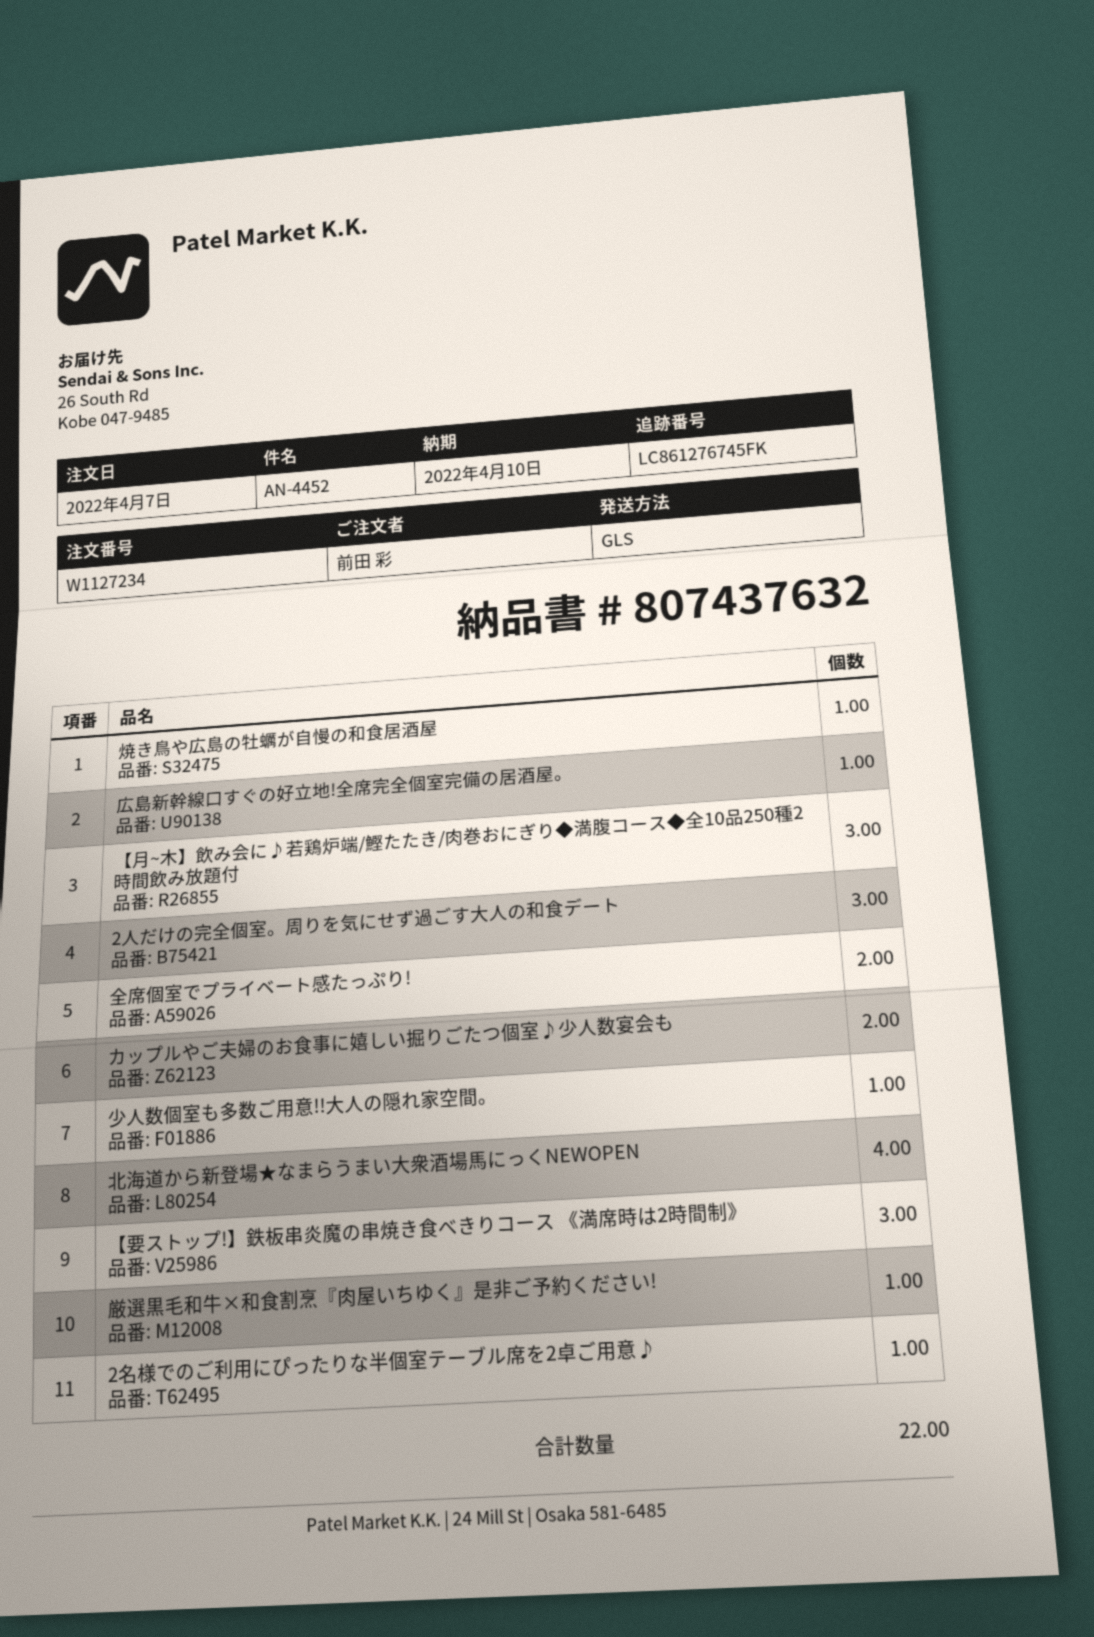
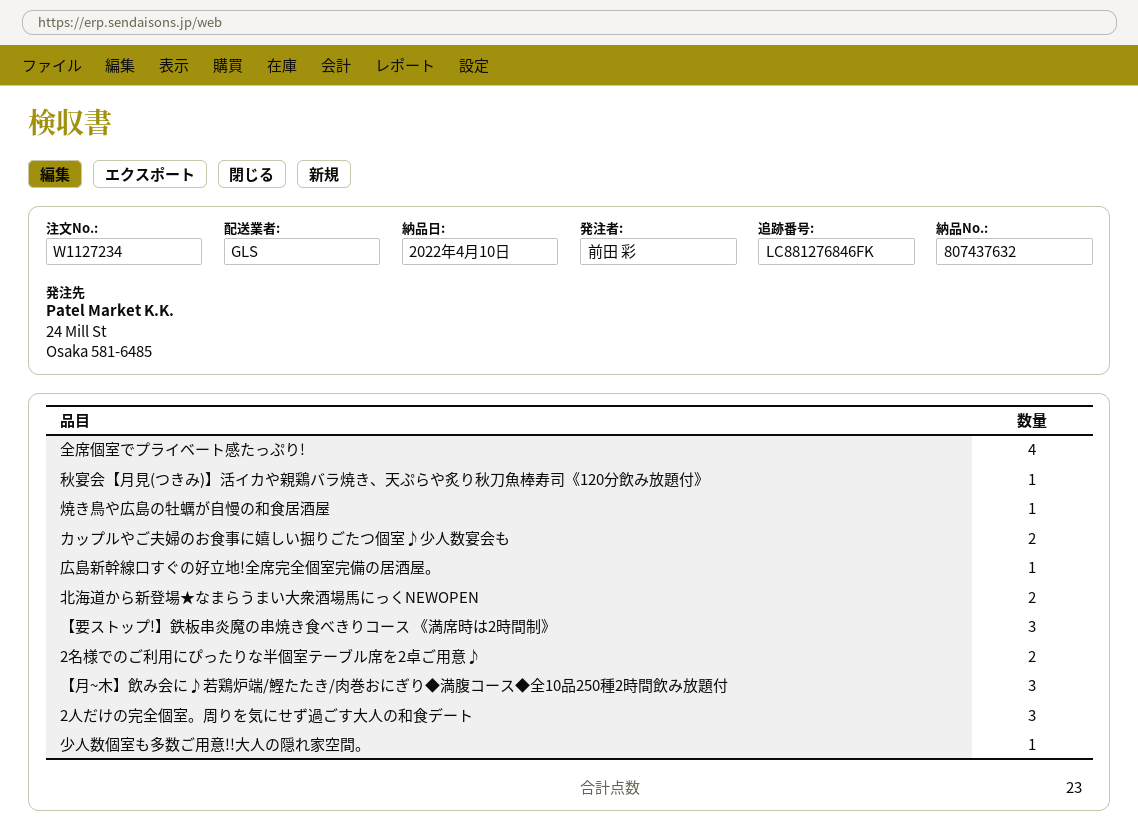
tracking number: LC861276745FK -> LC881276846FK
全席個室でプライベート感たっぷり!: 2 -> 4
北海道から新登場★なまらうまい大衆酒場馬にっくNEWOPEN: 4 -> 2
厳選黒毛和牛×和食割烹『肉屋いちゆく』是非ご予約ください!: 1 -> none
2名様でのご利用にぴったりな半個室テーブル席を2卓ご用意♪: 1 -> 2
秋宴会【月見(つきみ)】活イカや親鶏バラ焼き、天ぷらや炙り秋刀魚棒寿司《120分飲み放題付》: none -> 1
total quantity: 22 -> 23

